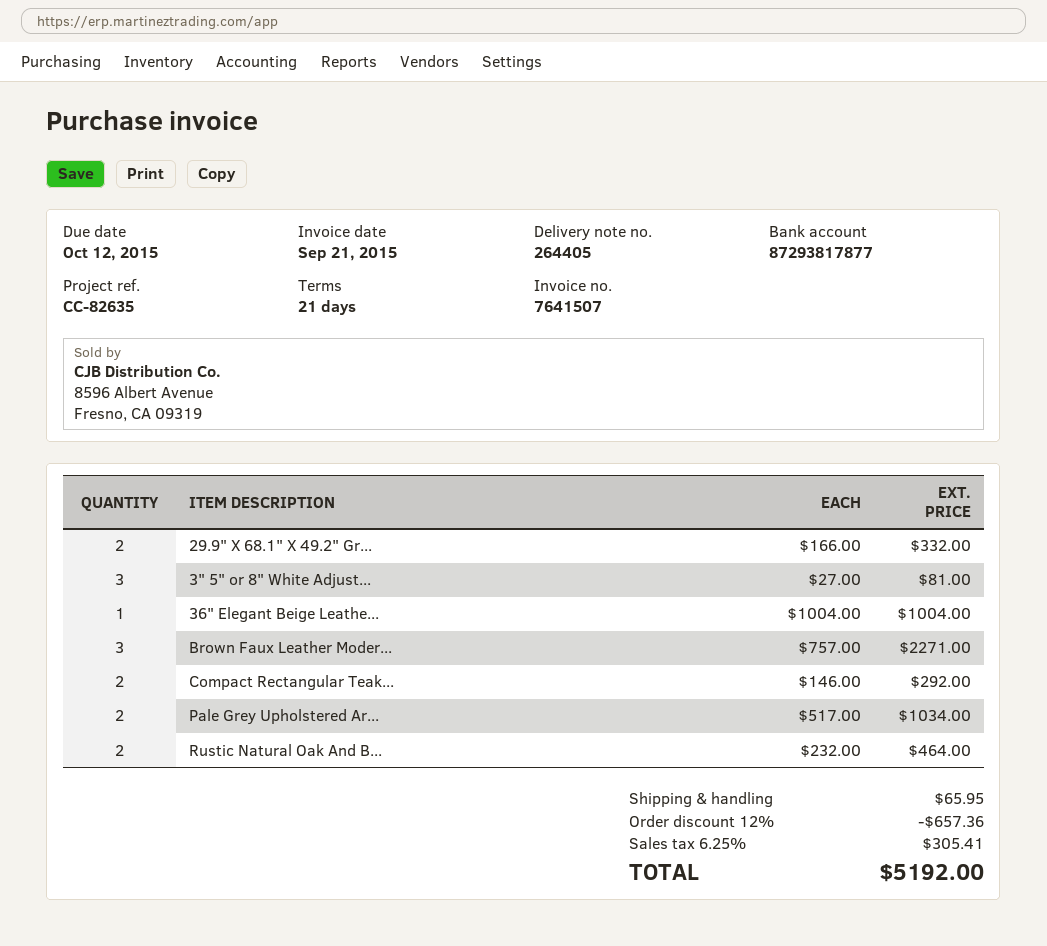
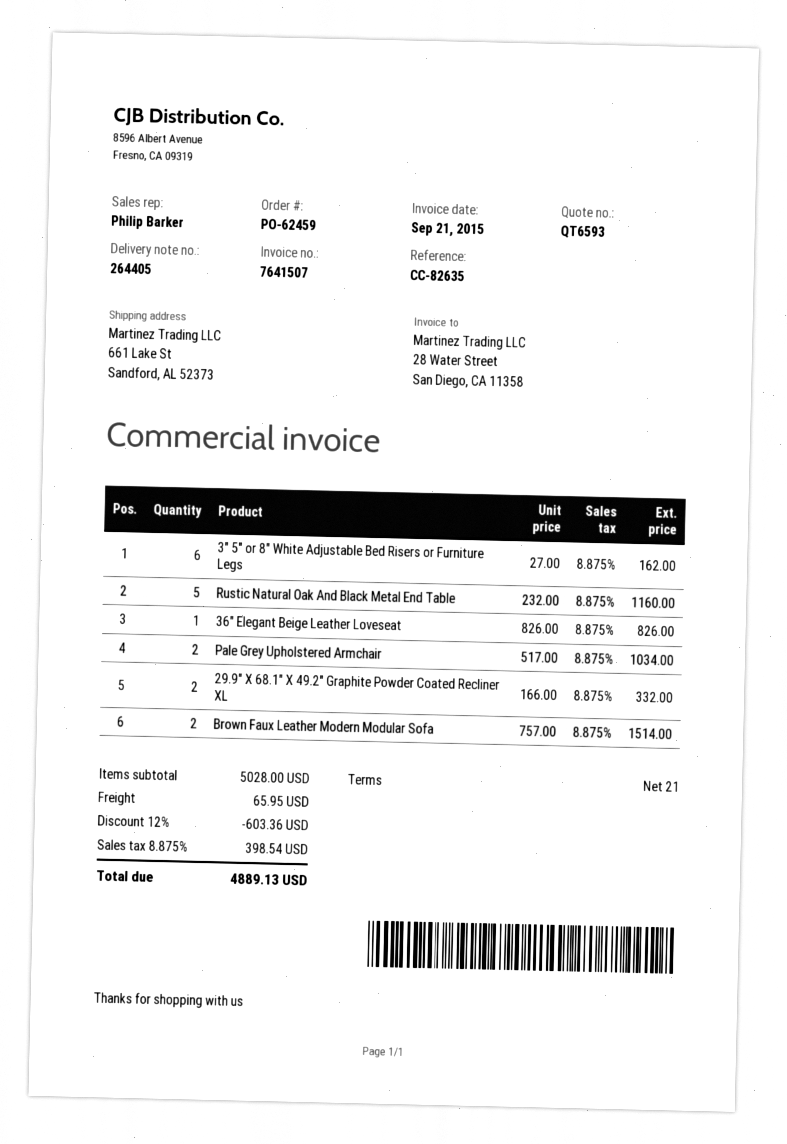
3" 5" or 8" White Adjust...: 3 x 27.00 = 81.00 -> 6 x 27.00 = 162.00
36" Elegant Beige Leathe...: 1 x 1004.00 = 1004.00 -> 1 x 826.00 = 826.00
Brown Faux Leather Moder...: 3 x 757.00 = 2271.00 -> 2 x 757.00 = 1514.00
Compact Rectangular Teak...: 2 x 146.00 = 292.00 -> none
Rustic Natural Oak And B...: 2 x 232.00 = 464.00 -> 5 x 232.00 = 1160.00
discount: 12% = 657.36 -> 12% = 603.36
tax: 6.25% = 305.41 -> 8.875% = 398.54
total: 5192.00 -> 4889.13

